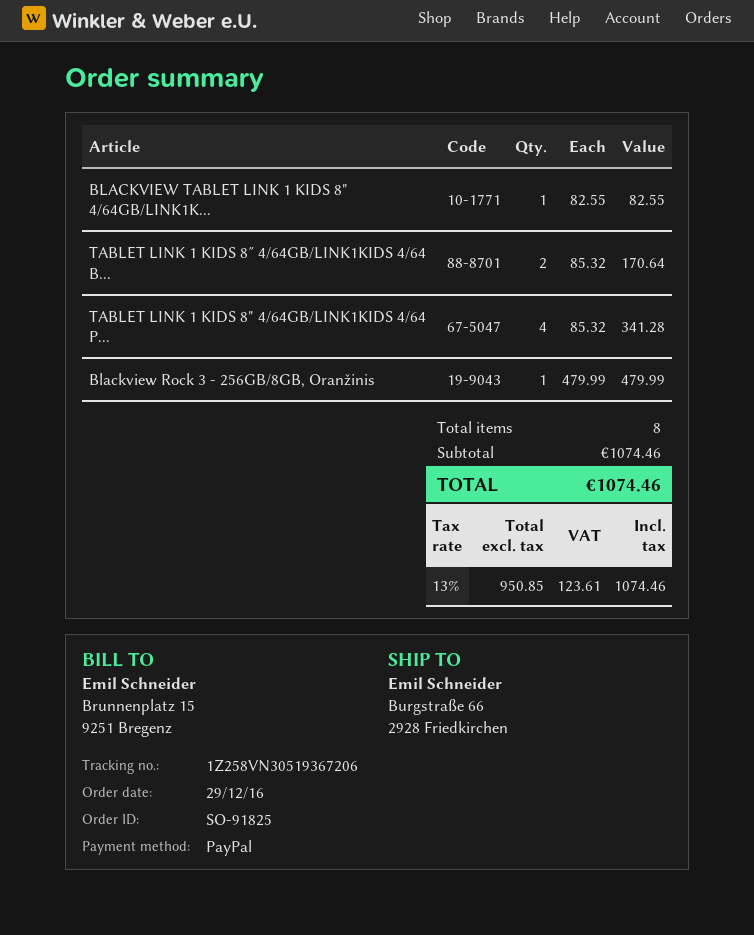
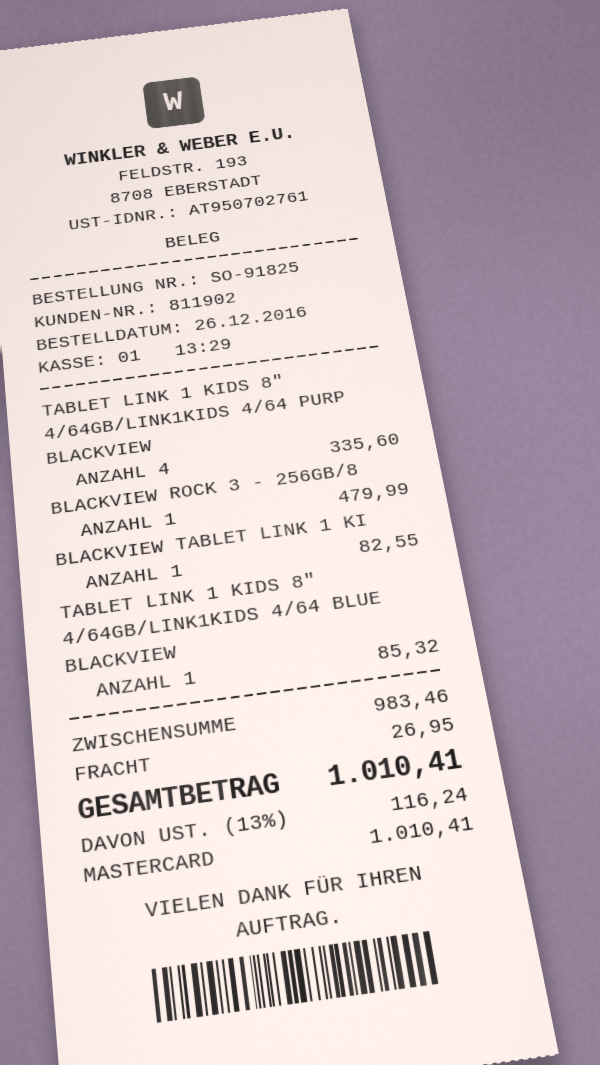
order date: 2016-12-29 -> 2016-12-26
payment method: PayPal -> Mastercard
TABLET LINK 1 KIDS 8″ 4/64GB/LINK1KIDS 4/64 B...: 2 for 170.64 -> 1 for 85.32
TABLET LINK 1 KIDS 8" 4/64GB/LINK1KIDS 4/64 P...: 4 for 341.28 -> 4 for 335.60
subtotal: 1074.46 -> 983.46
shipping: none -> 26.95
tax: 13% = 123.61 -> 13% = 116.24
total: 1074.46 -> 1010.41

